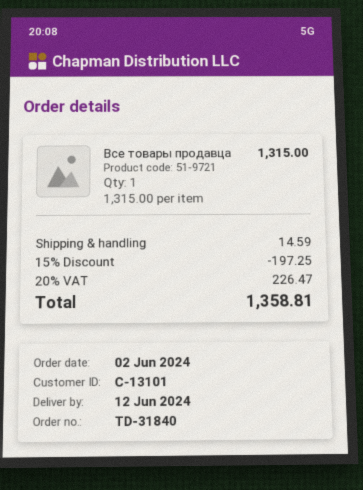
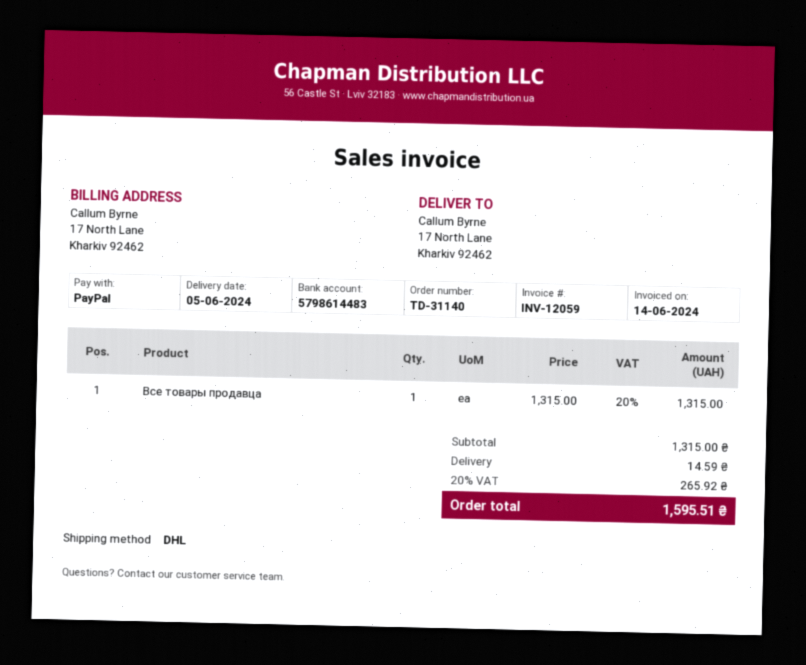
order number: TD-31840 -> TD-31140
delivery date: 2024-06-12 -> 2024-06-05
discount: 15% = 197.25 -> none
tax: 20% = 226.47 -> 20% = 265.92
total: 1358.81 -> 1595.51

